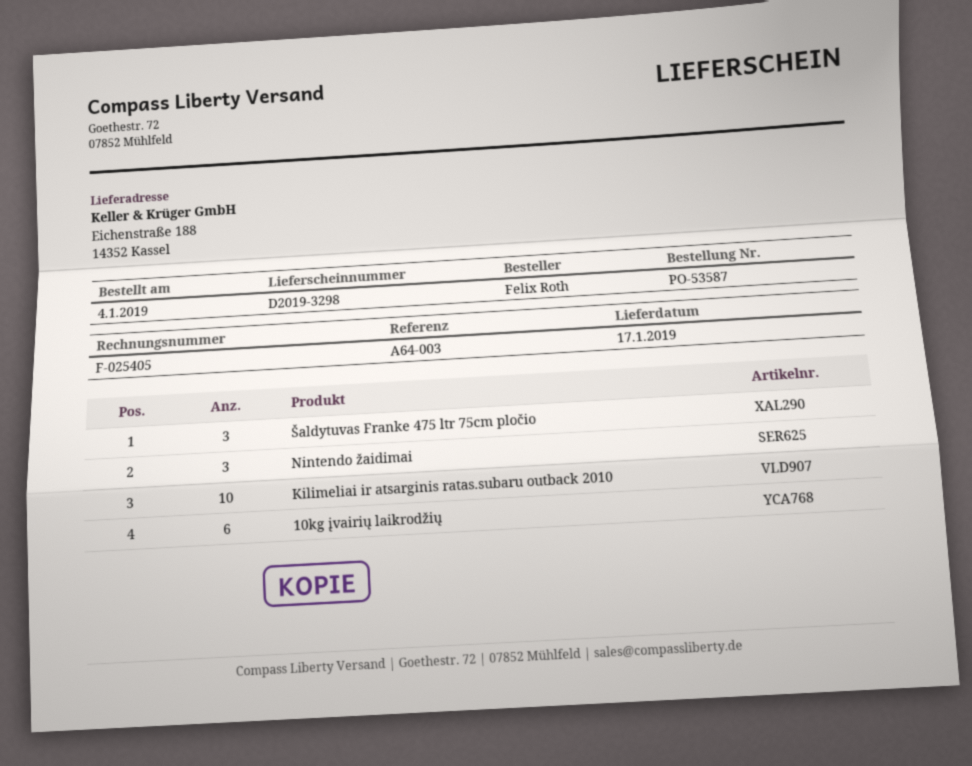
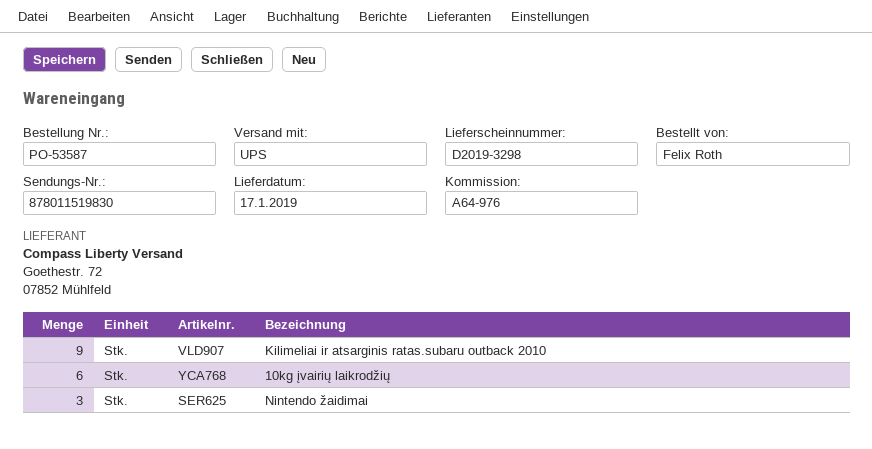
reference: A64-003 -> A64-976
Šaldytuvas Franke 475 ltr 75cm pločio: 3 -> none
Kilimeliai ir atsarginis ratas.subaru outback 2010: 10 -> 9

